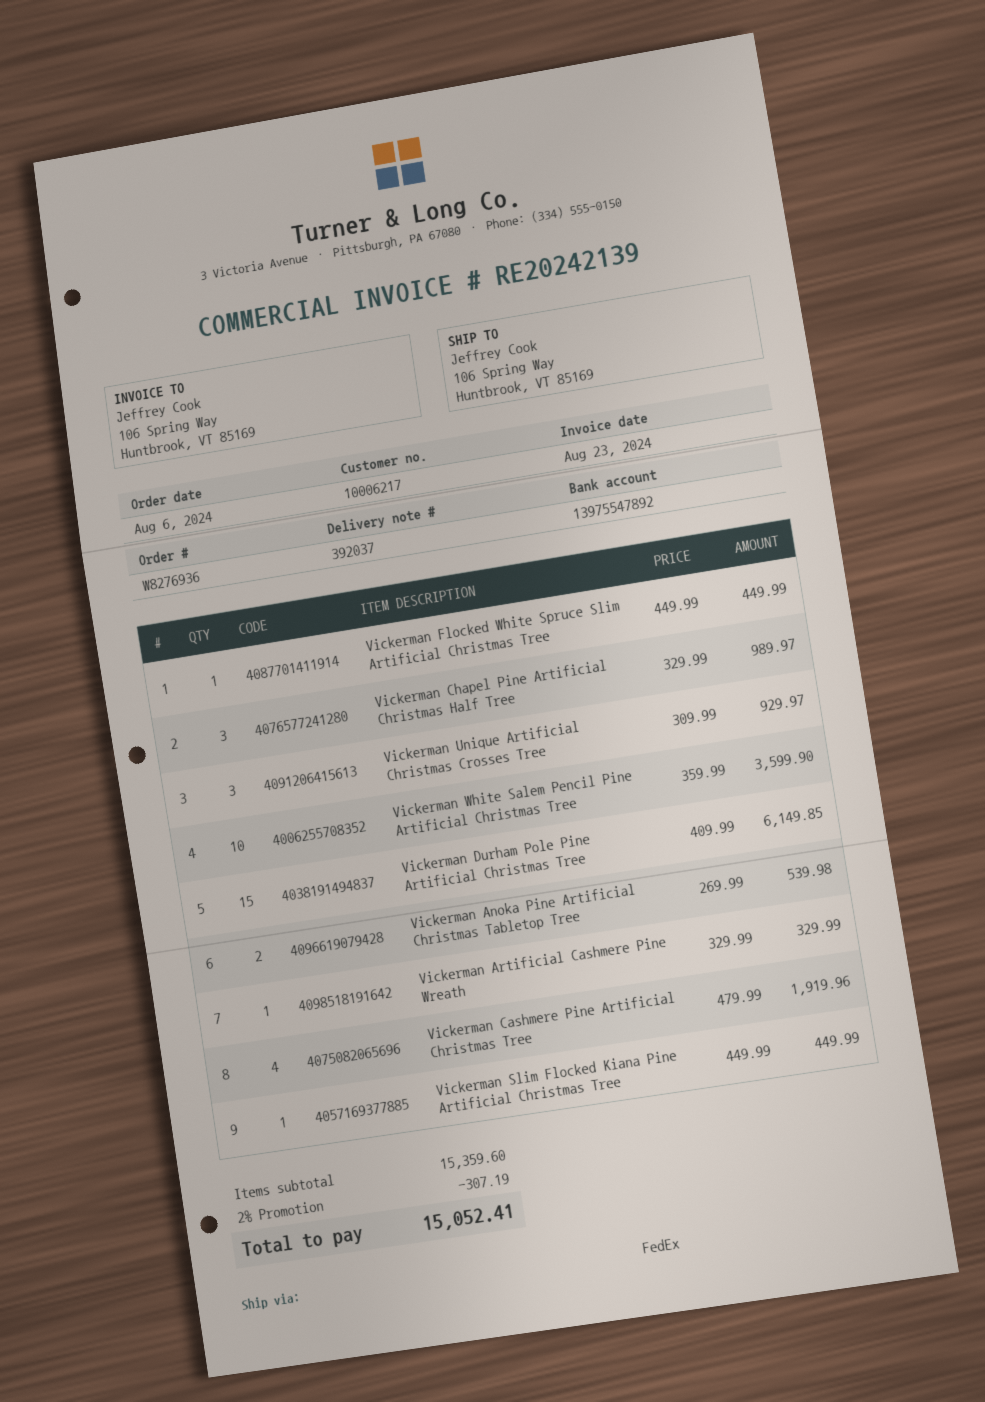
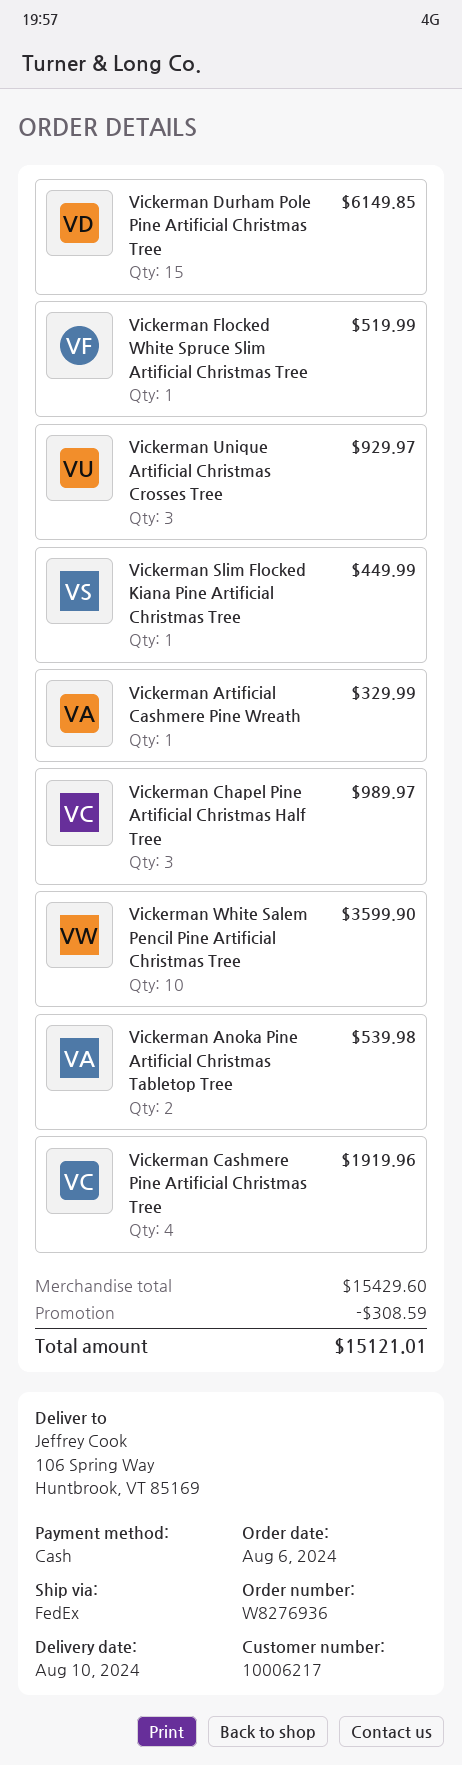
Vickerman Flocked White Spruce Slim Artificial Christmas Tree: 1 for 449.99 -> 1 for 519.99
subtotal: 15359.60 -> 15429.60
discount: 307.19 -> 308.59
total: 15052.41 -> 15121.01

